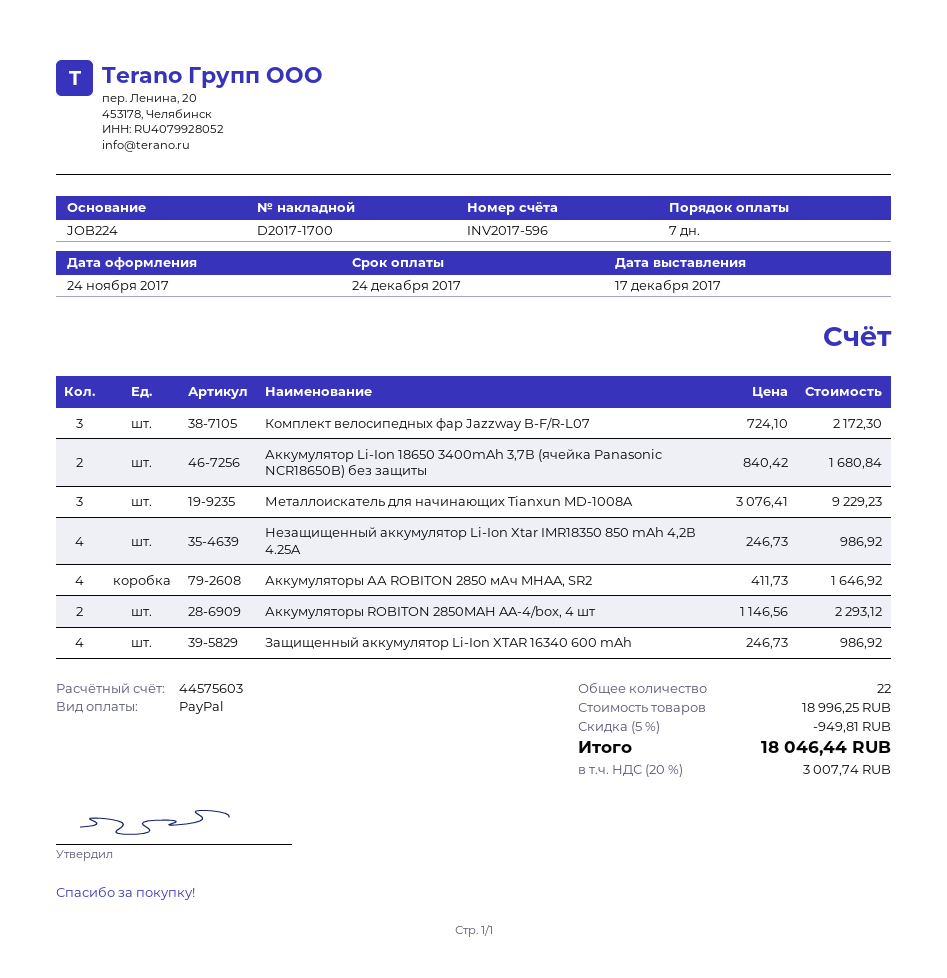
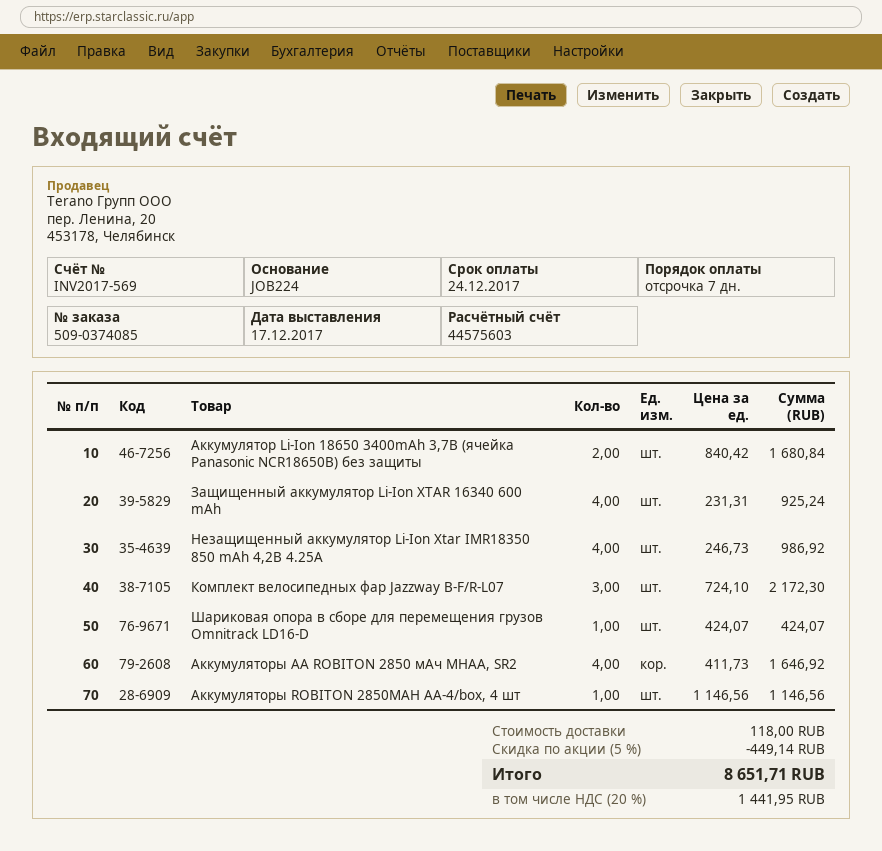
invoice number: INV2017-596 -> INV2017-569
Металлоискатель для начинающих Tianxun MD-1008A: 3 x 3076.41 = 9229.23 -> none
Аккумуляторы ROBITON 2850MAH AA-4/box, 4 шт: 2 x 1146.56 = 2293.12 -> 1 x 1146.56 = 1146.56
Защищенный аккумулятор Li-Ion XTAR 16340 600 mAh: 4 x 246.73 = 986.92 -> 4 x 231.31 = 925.24
Шариковая опора в сборе для перемещения грузов Omnitrack LD16-D: none -> 1 x 424.07 = 424.07
discount: 5% = 949.81 -> 5% = 449.14
shipping: none -> 118.00
tax: 20% = 3007.74 -> 20% = 1441.95
total: 18046.44 -> 8651.71

